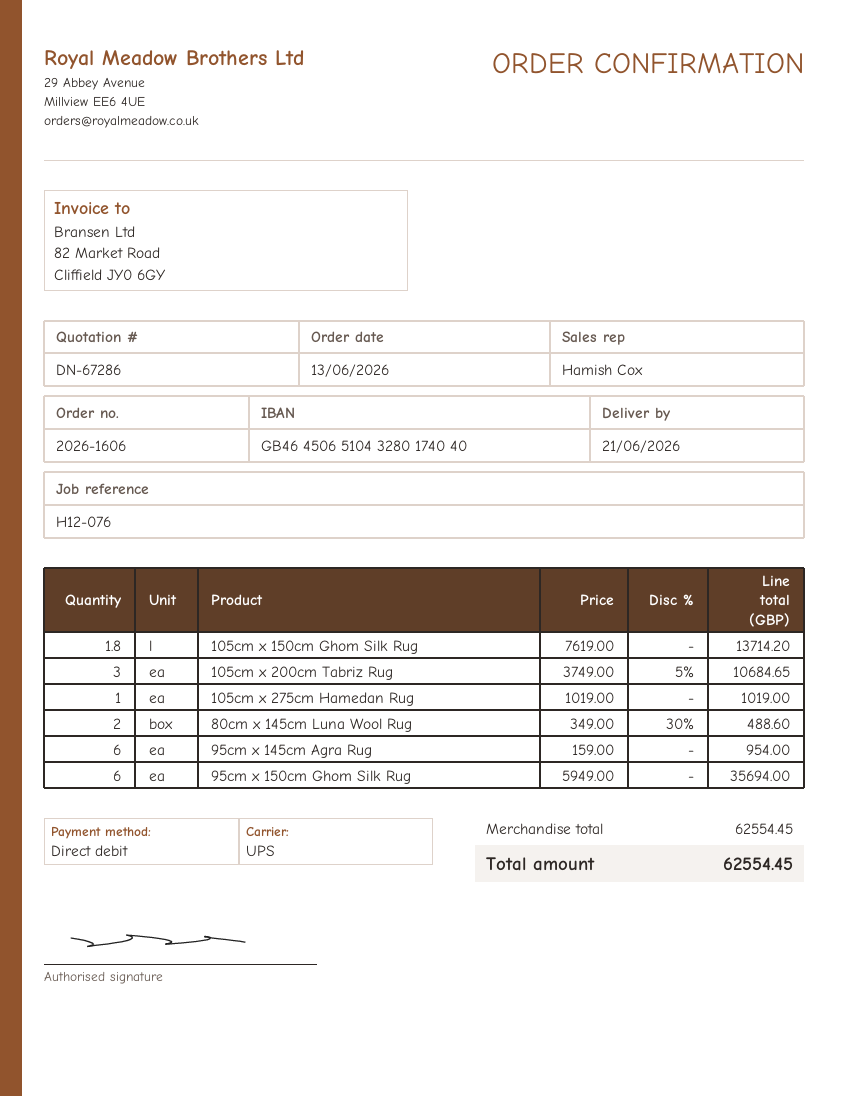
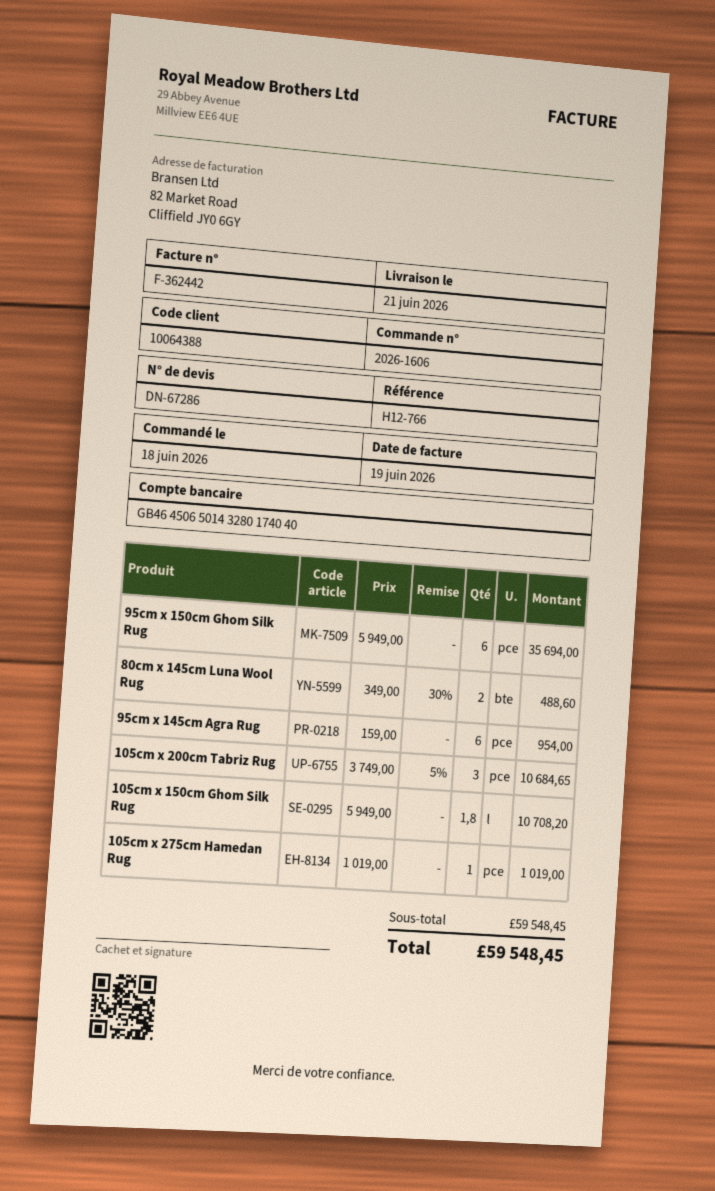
order date: 2026-06-13 -> 2026-06-18
reference: H12-076 -> H12-766
bank account: GB46450651043280174040 -> GB46450650143280174040
105cm x 150cm Ghom Silk Rug: 1.8 x 7619.00 = 13714.20 -> 1.8 x 5949.00 = 10708.20
subtotal: 62554.45 -> 59548.45
total: 62554.45 -> 59548.45

